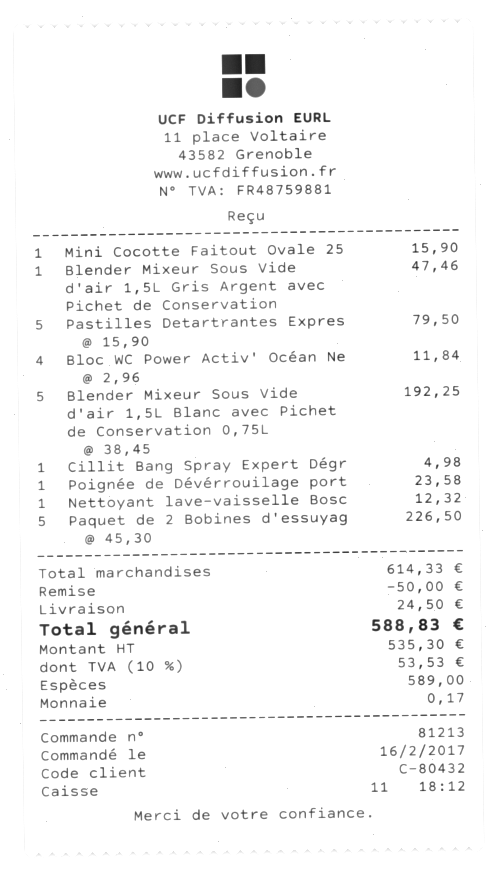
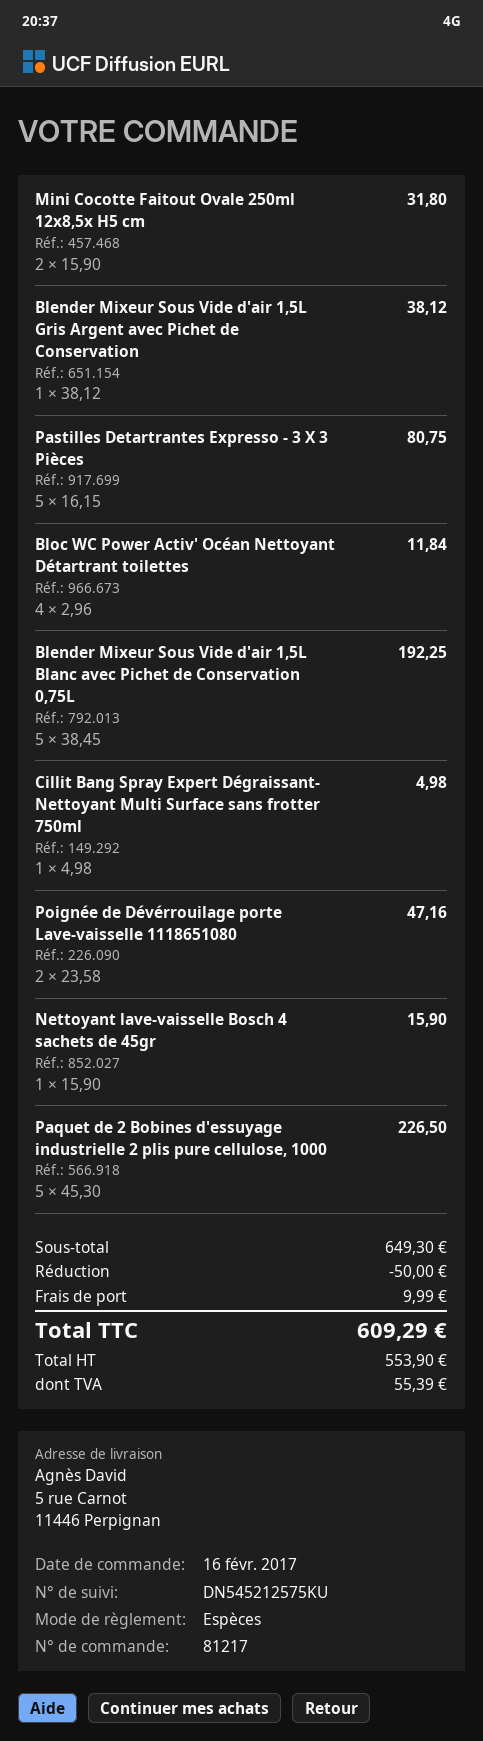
order number: 81213 -> 81217
Mini Cocotte Faitout Ovale 25: 1 x 15.90 = 15.90 -> 2 x 15.90 = 31.80
Blender Mixeur Sous Vide d'air 1,5L Gris Argent avec Pichet de Conservation: 1 x 47.46 = 47.46 -> 1 x 38.12 = 38.12
Pastilles Detartrantes Expres: 5 x 15.90 = 79.50 -> 5 x 16.15 = 80.75
Poignée de Dévérrouilage port: 1 x 23.58 = 23.58 -> 2 x 23.58 = 47.16
Nettoyant lave-vaisselle Bosc: 1 x 12.32 = 12.32 -> 1 x 15.90 = 15.90
subtotal: 614.33 -> 649.30
shipping: 24.50 -> 9.99
net: 535.30 -> 553.90
tax: 53.53 -> 55.39
total: 588.83 -> 609.29

